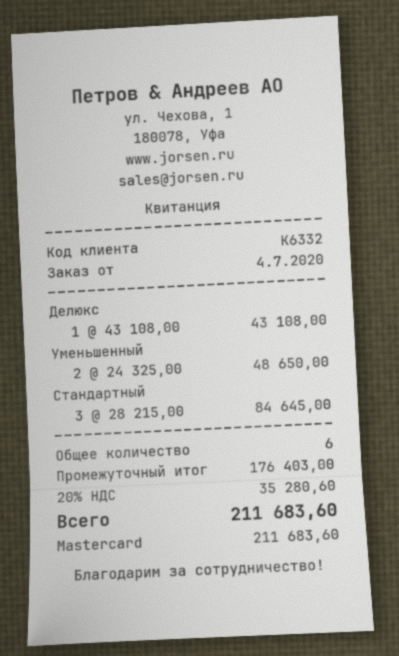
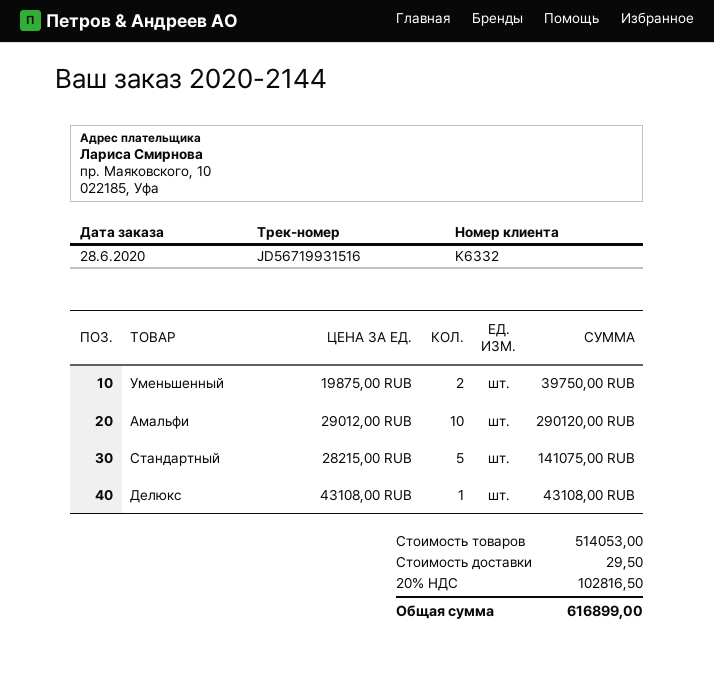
order date: 2020-07-04 -> 2020-06-28
Уменьшенный: 2 x 24325.00 = 48650.00 -> 2 x 19875.00 = 39750.00
Стандартный: 3 x 28215.00 = 84645.00 -> 5 x 28215.00 = 141075.00
Амальфи: none -> 10 x 29012.00 = 290120.00
subtotal: 176403.00 -> 514053.00
shipping: none -> 29.50
tax: 20% = 35280.60 -> 20% = 102816.50
total: 211683.60 -> 616899.00

